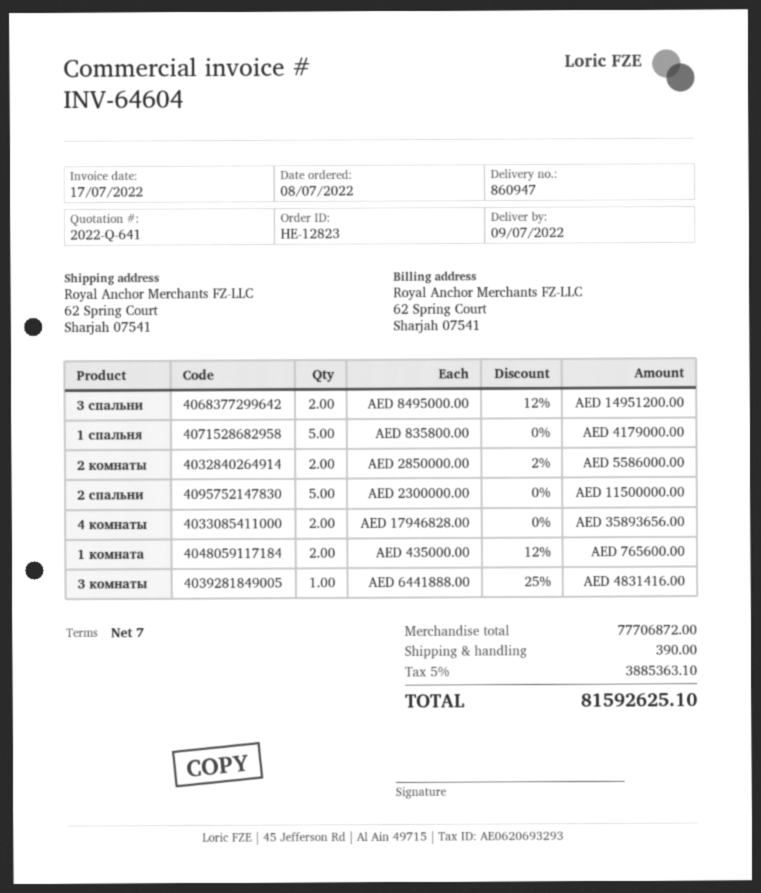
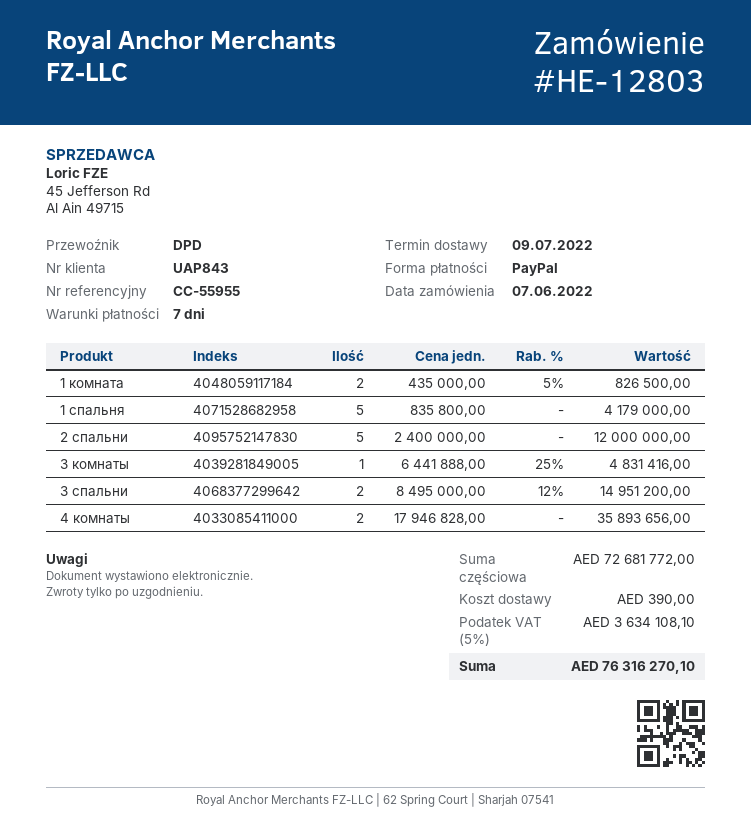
order number: HE-12823 -> HE-12803
order date: 2022-07-08 -> 2022-06-07
2 комнаты: 2 x 2850000.00 - 2% = 5586000.00 -> none
2 спальни: 5 x 2300000.00 = 11500000.00 -> 5 x 2400000.00 = 12000000.00
1 комната: 2 x 435000.00 - 12% = 765600.00 -> 2 x 435000.00 - 5% = 826500.00
subtotal: 77706872.00 -> 72681772.00
tax: 5% = 3885363.10 -> 5% = 3634108.10
total: 81592625.10 -> 76316270.10

